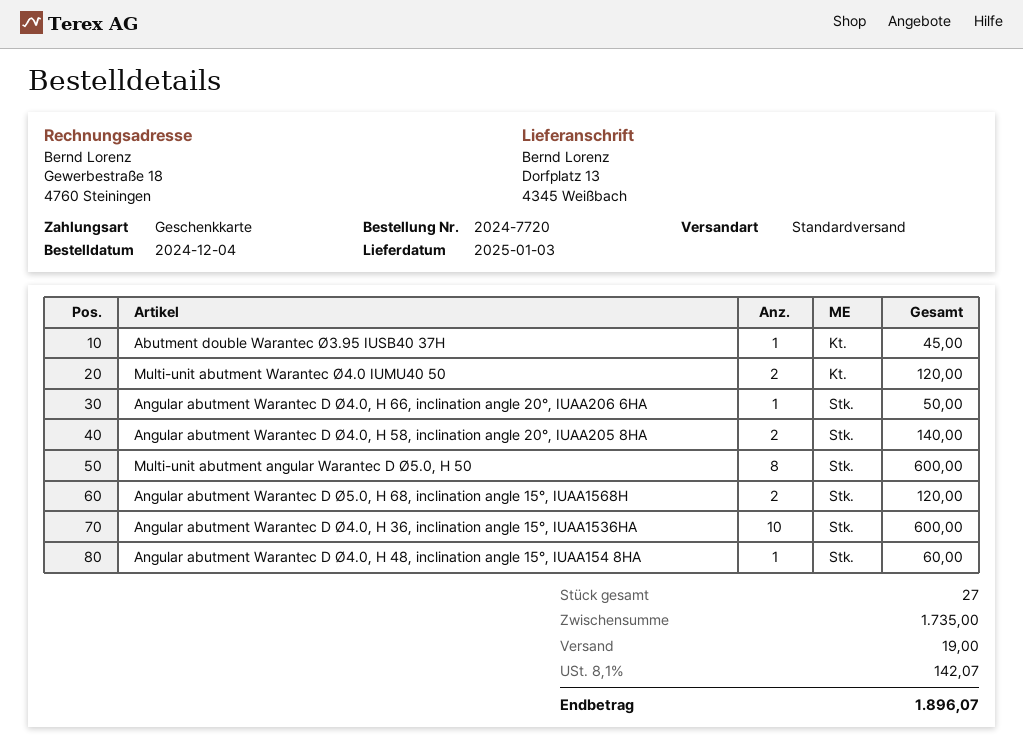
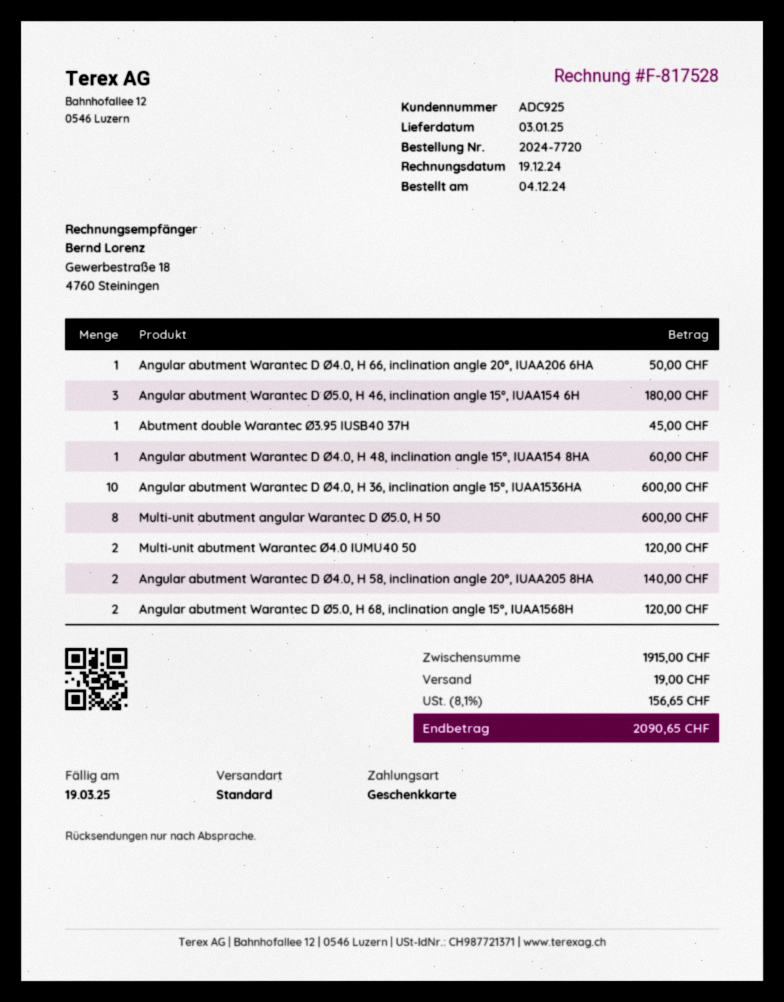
Angular abutment Warantec D Ø5.0, H 46, inclination angle 15°, IUAA154 6H: none -> 3 for 180.00
subtotal: 1735.00 -> 1915.00
tax: 8.1% = 142.07 -> 8.1% = 156.65
total: 1896.07 -> 2090.65

